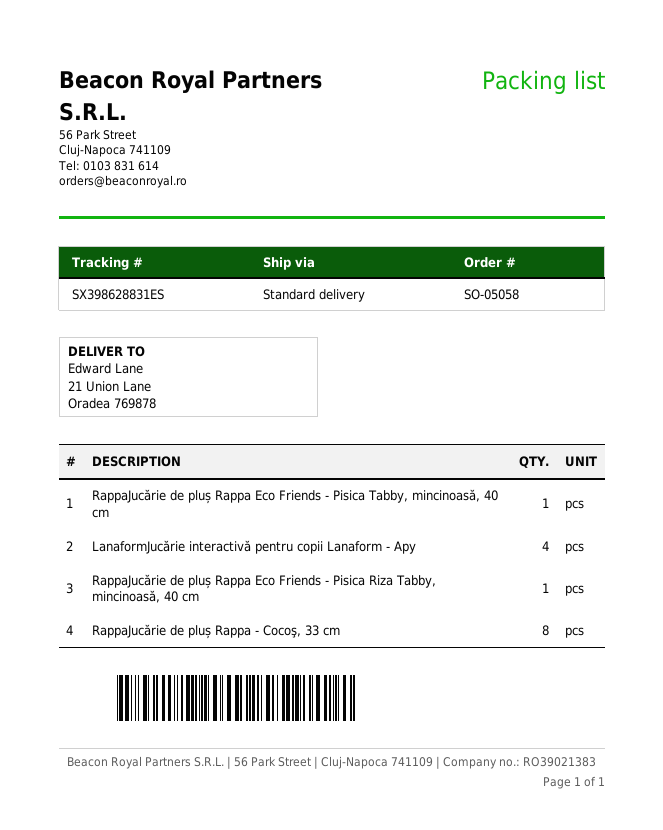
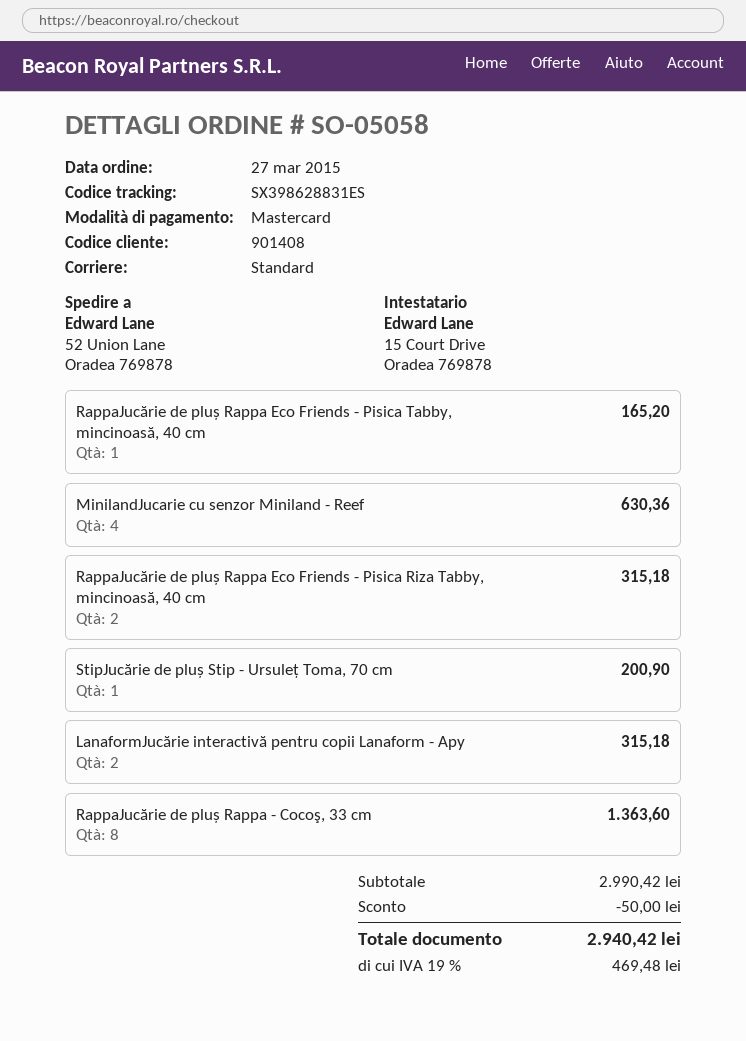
ship to: 21 Union Lane, Oradea 769878 -> 52 Union Lane, Oradea 769878
LanaformJucărie interactivă pentru copii Lanaform - Apy: 4 -> 2
RappaJucărie de pluș Rappa Eco Friends - Pisica Riza Tabby, mincinoasă, 40 cm: 1 -> 2
MinilandJucarie cu senzor Miniland - Reef: none -> 4
StipJucărie de pluș Stip - Ursuleț Toma, 70 cm: none -> 1

